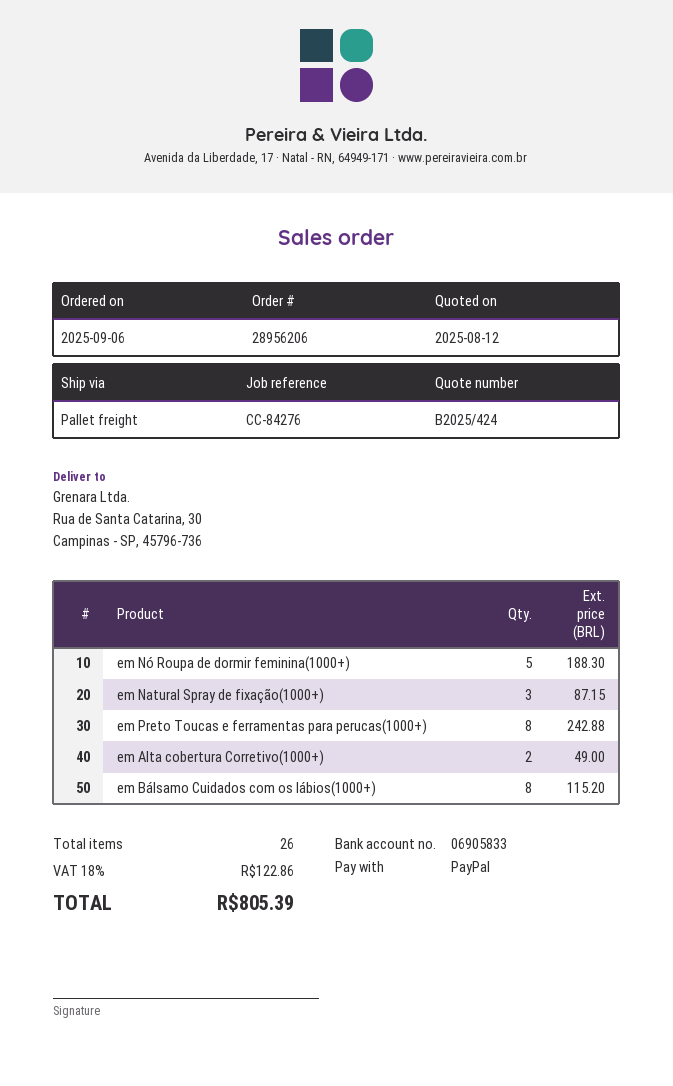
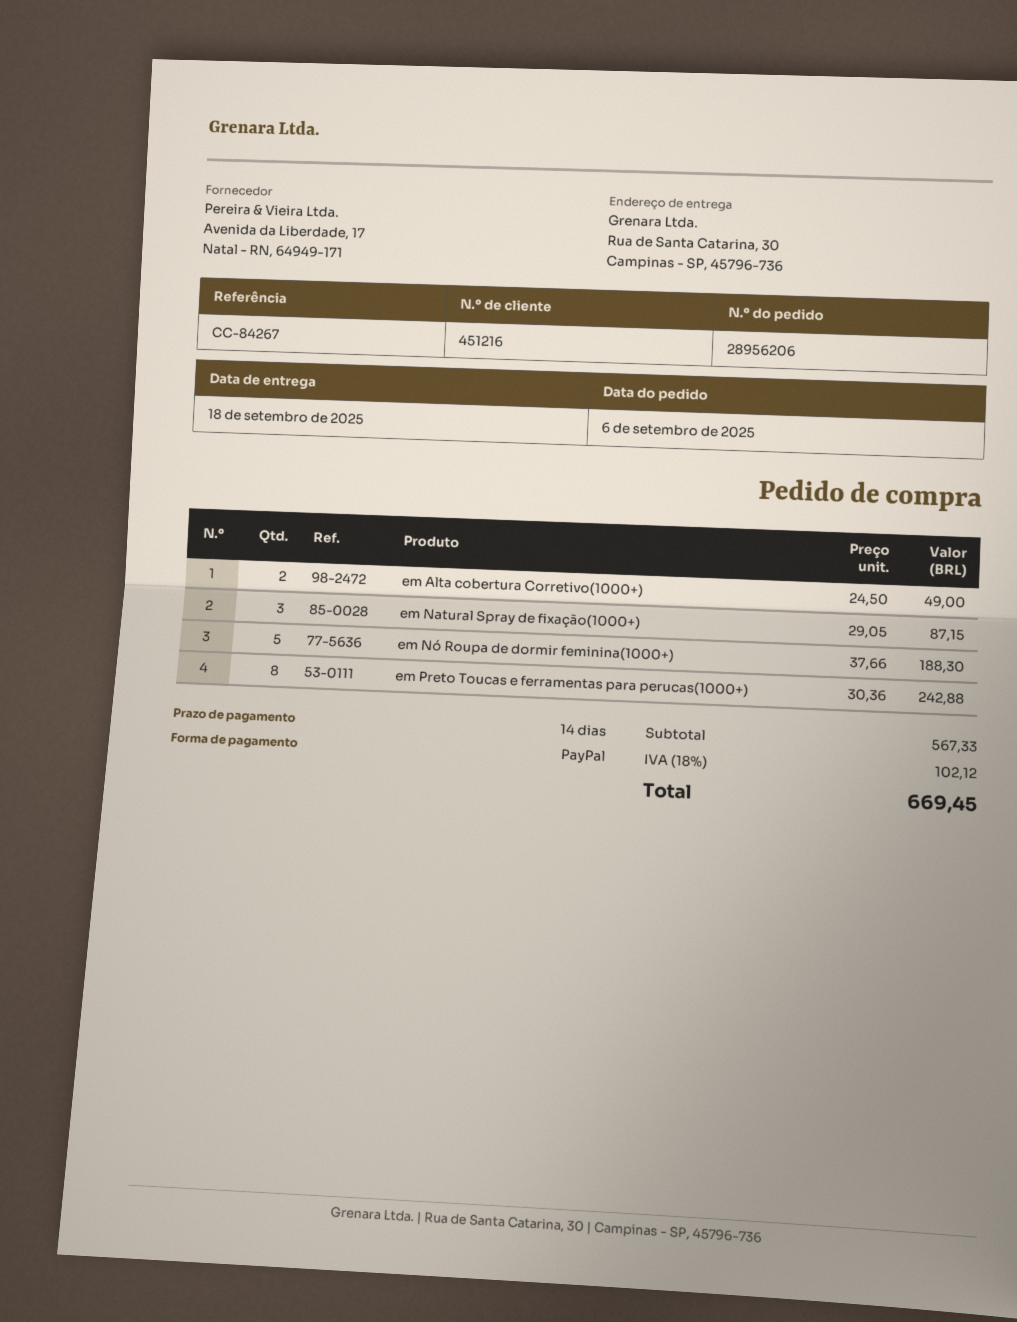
reference: CC-84276 -> CC-84267
em Bálsamo Cuidados com os lábios(1000+): 8 for 115.20 -> none
tax: 18% = 122.86 -> 18% = 102.12
total: 805.39 -> 669.45

